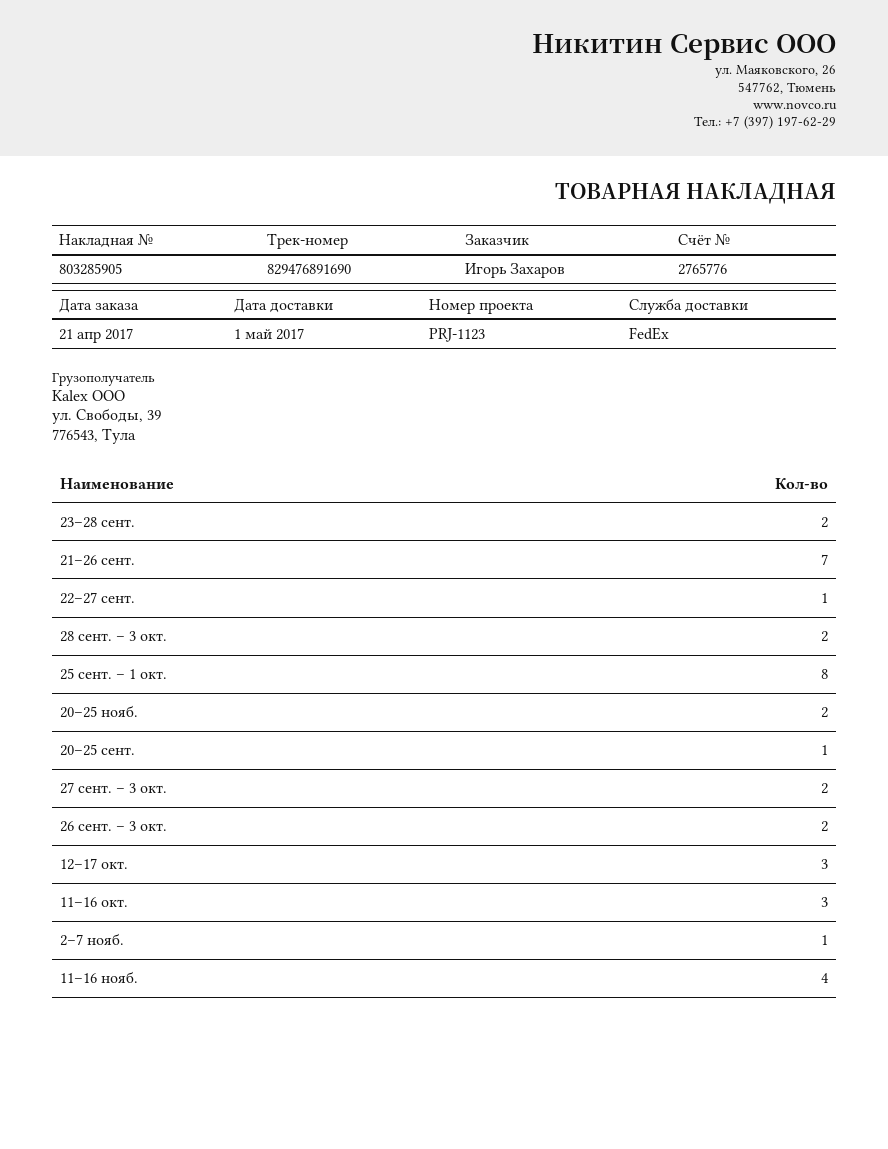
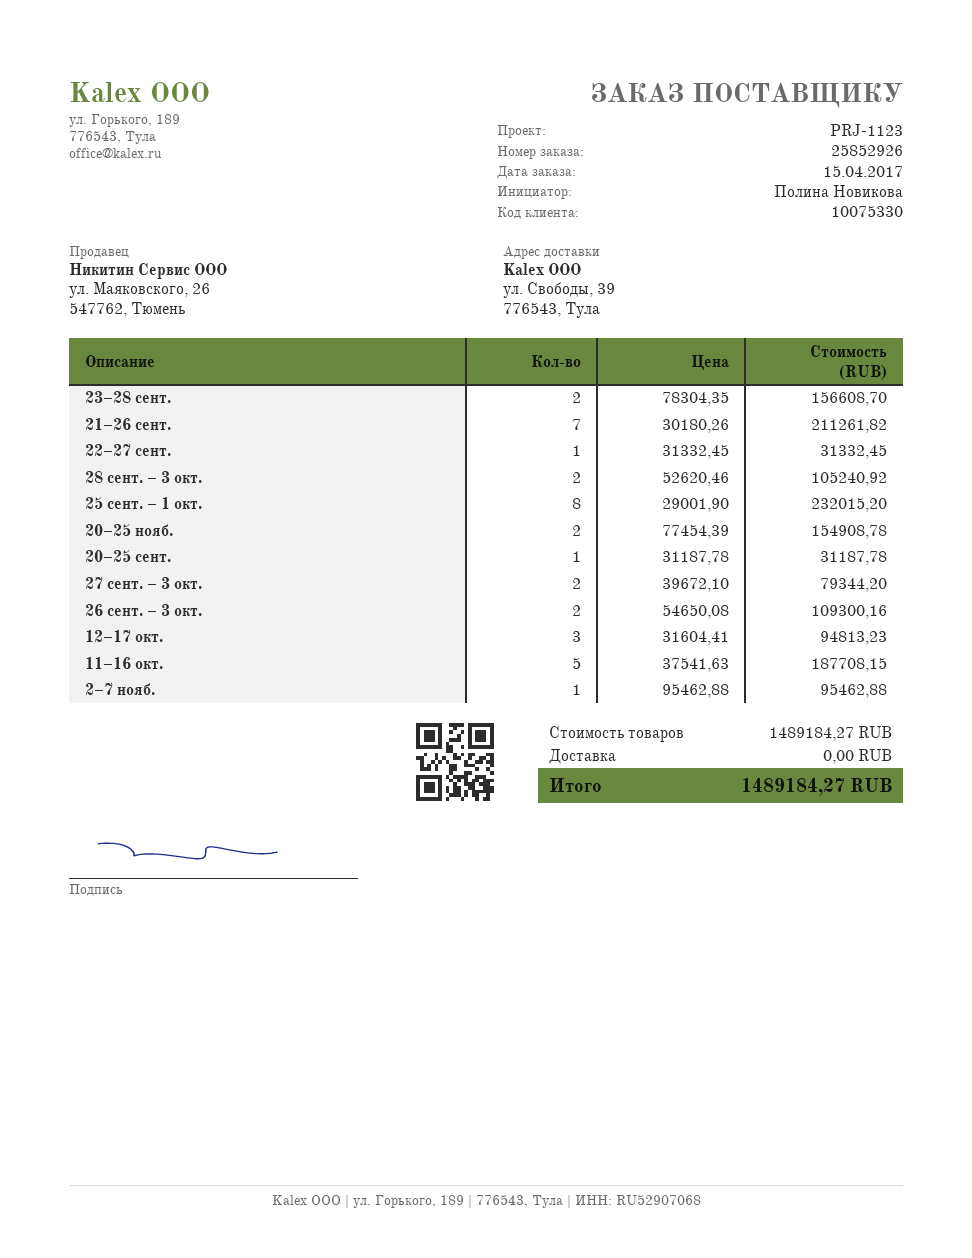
order date: 2017-04-21 -> 2017-04-15
ordered by: Игорь Захаров -> Полина Новикова
11–16 окт.: 3 -> 5
11–16 нояб.: 4 -> none

